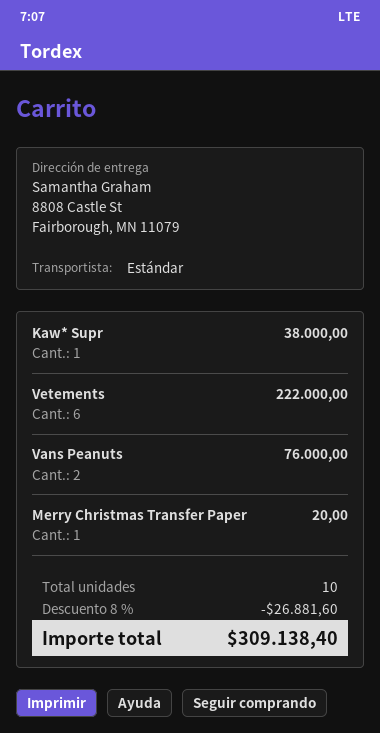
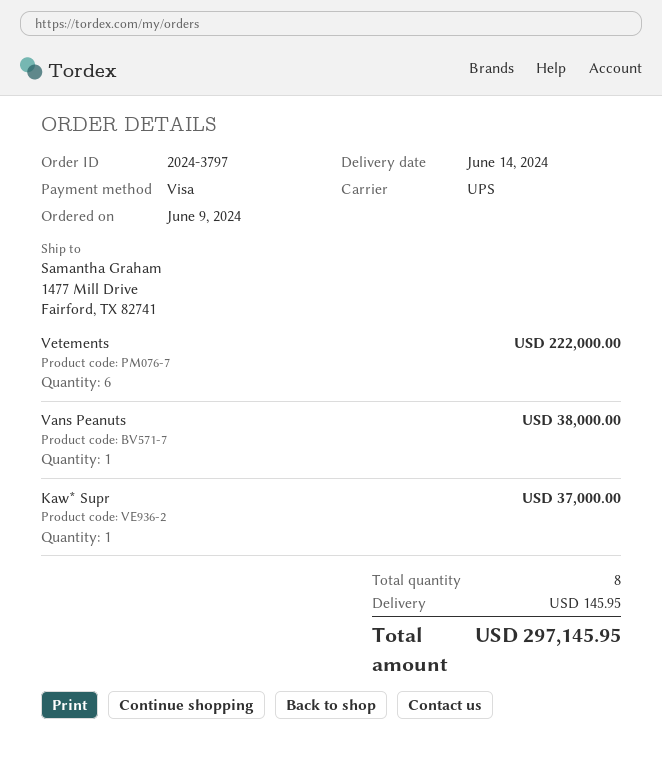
shipping method: standard -> UPS
ship to: 8808 Castle St, Fairborough, MN 11079 -> 1477 Mill Drive, Fairford, TX 82741
Kaw* Supr: 1 for 38000.00 -> 1 for 37000.00
Vans Peanuts: 2 for 76000.00 -> 1 for 38000.00
Merry Christmas Transfer Paper: 1 for 20.00 -> none
total quantity: 10 -> 8
discount: 8% = 26881.60 -> none
shipping: none -> 145.95
total: 309138.40 -> 297145.95

